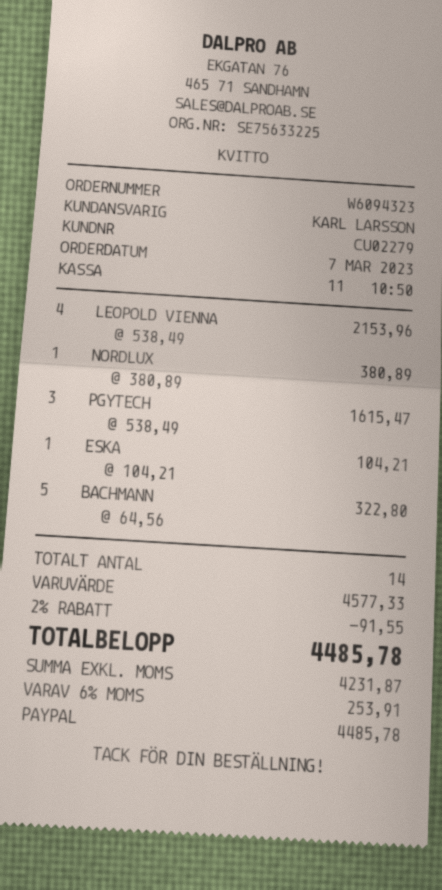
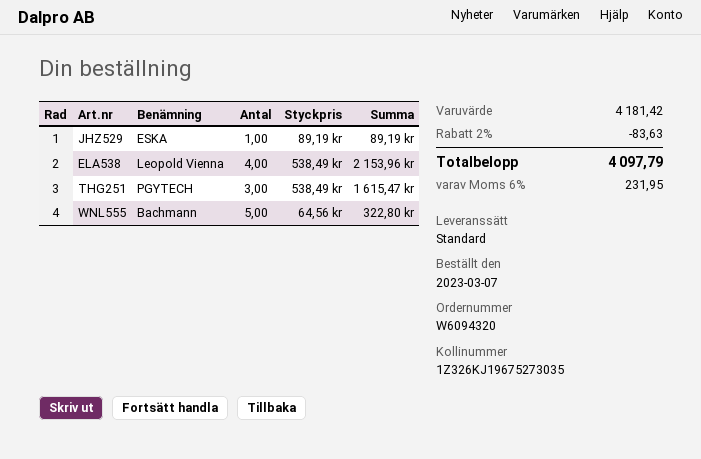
order number: W6094323 -> W6094320
NORDLUX: 1 x 380.89 = 380.89 -> none
ESKA: 1 x 104.21 = 104.21 -> 1 x 89.19 = 89.19
subtotal: 4577.33 -> 4181.42
discount: 2% = 91.55 -> 2% = 83.63
tax: 6% = 253.91 -> 6% = 231.95
total: 4485.78 -> 4097.79

